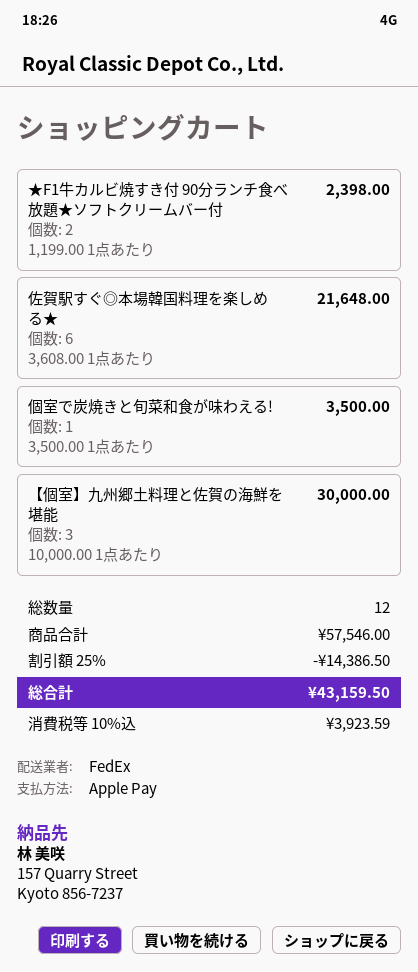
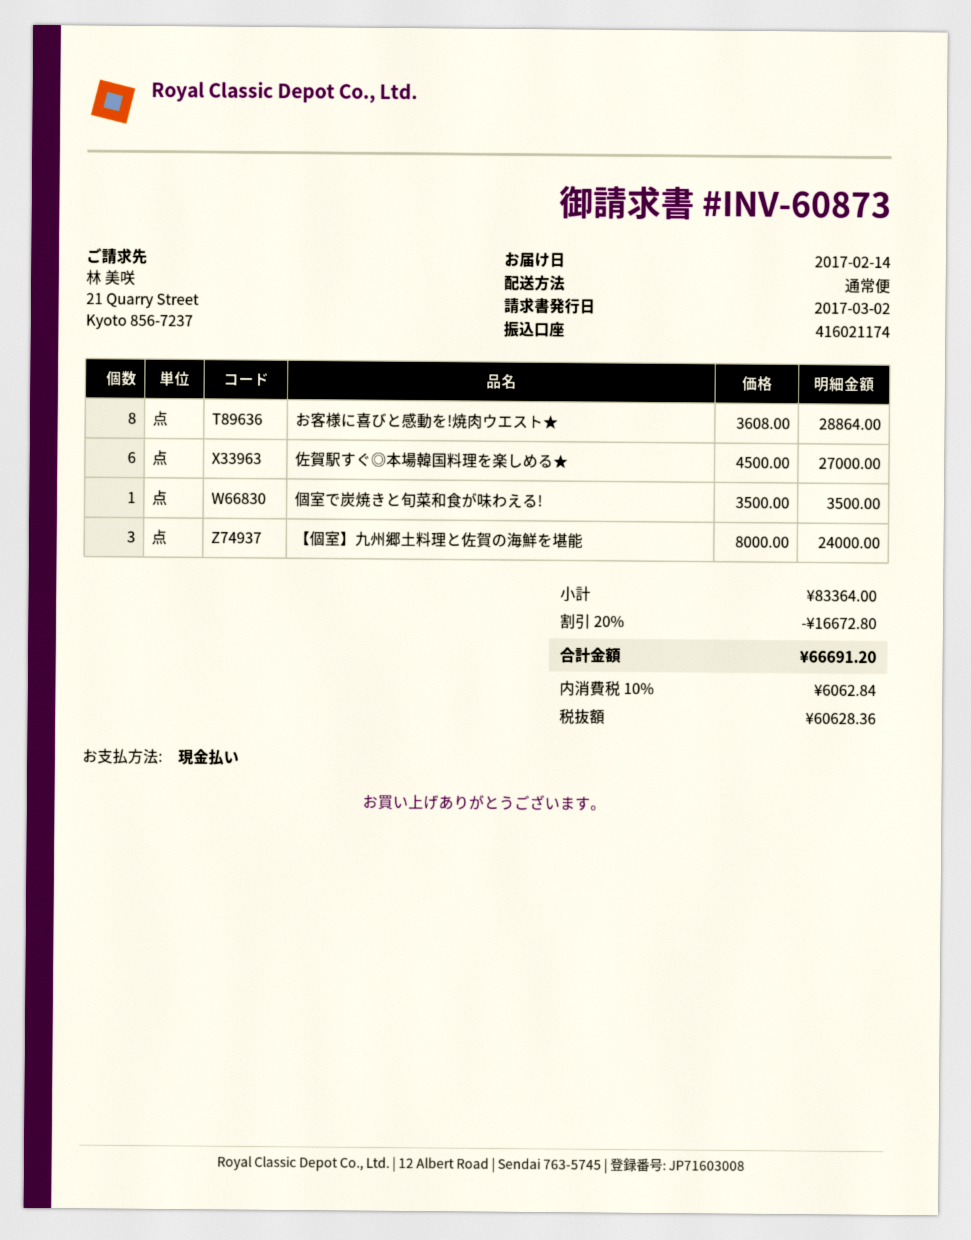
payment method: Apple Pay -> cash
shipping method: FedEx -> standard
★F1牛カルビ焼すき付 90分ランチ食べ放題★ソフトクリームバー付: 2 x 1199.00 = 2398.00 -> none
佐賀駅すぐ◎本場韓国料理を楽しめる★: 6 x 3608.00 = 21648.00 -> 6 x 4500.00 = 27000.00
【個室】九州郷土料理と佐賀の海鮮を堪能: 3 x 10000.00 = 30000.00 -> 3 x 8000.00 = 24000.00
お客様に喜びと感動を!焼肉ウエスト★: none -> 8 x 3608.00 = 28864.00
subtotal: 57546.00 -> 83364.00
discount: 25% = 14386.50 -> 20% = 16672.80
tax: 10% = 3923.59 -> 10% = 6062.84
total: 43159.50 -> 66691.20

